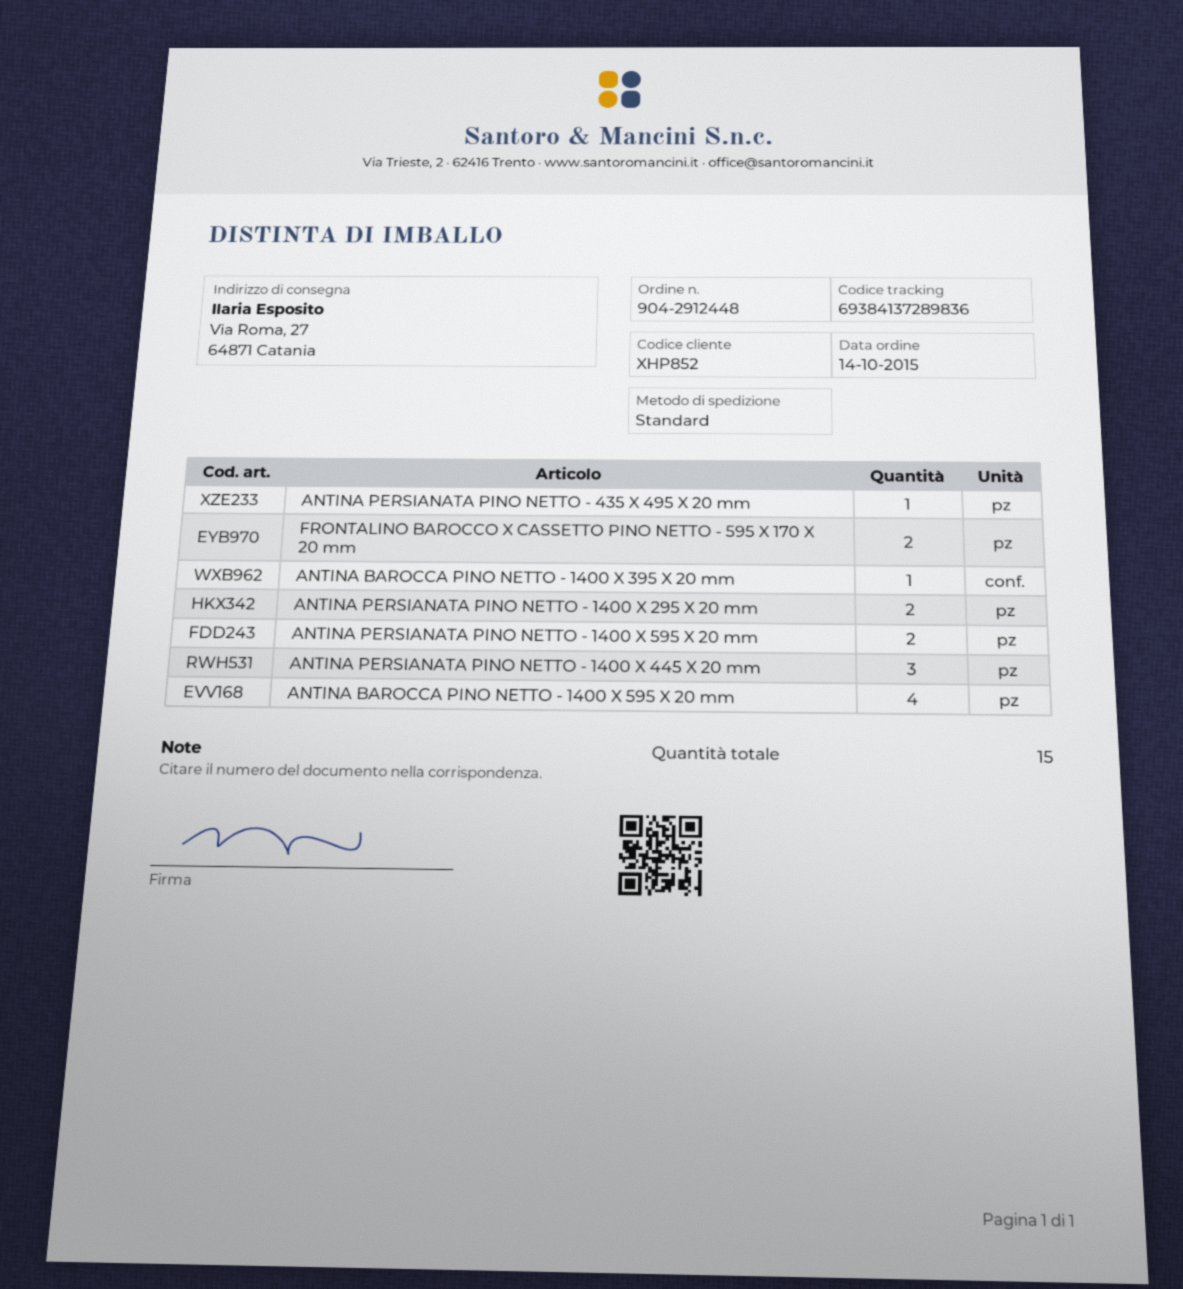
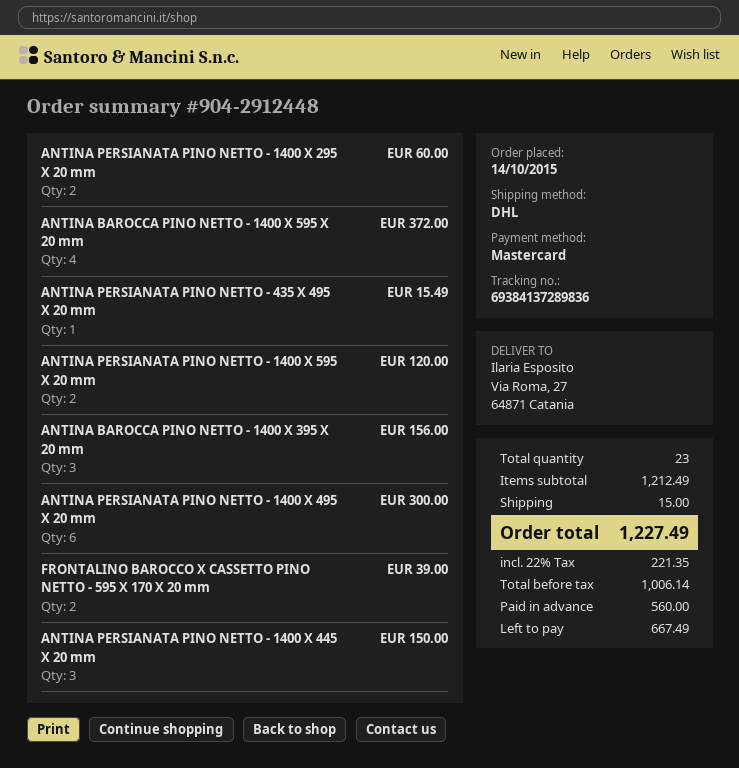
shipping method: standard -> DHL
ANTINA BAROCCA PINO NETTO - 1400 X 395 X 20 mm: 1 -> 3
ANTINA PERSIANATA PINO NETTO - 1400 X 495 X 20 mm: none -> 6
total quantity: 15 -> 23

